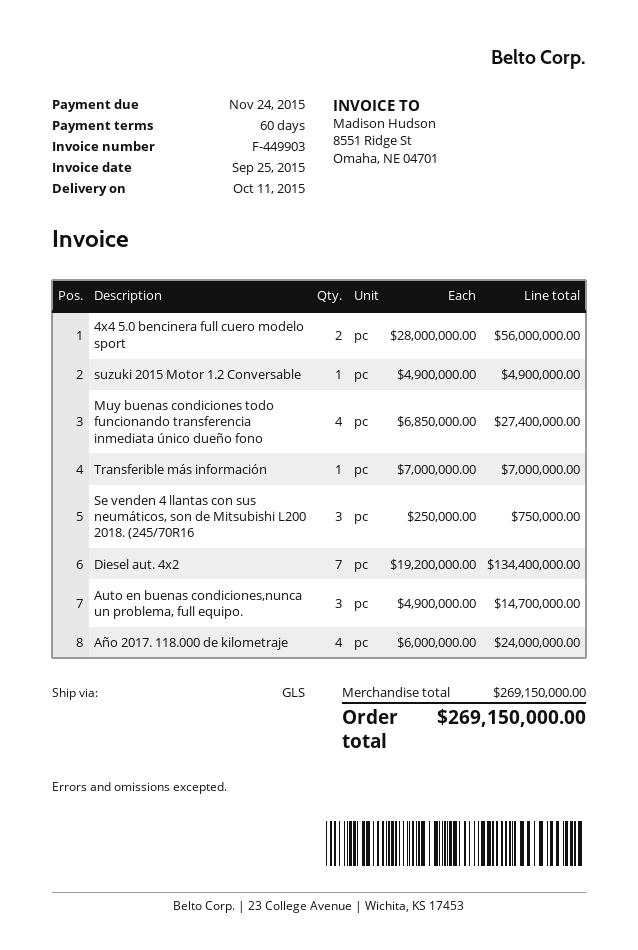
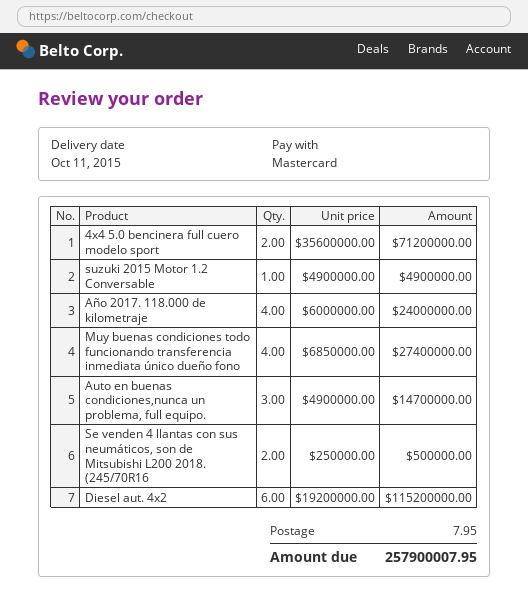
4x4 5.0 bencinera full cuero modelo sport: 2 x 28000000.00 = 56000000.00 -> 2 x 35600000.00 = 71200000.00
Transferible más información: 1 x 7000000.00 = 7000000.00 -> none
Se venden 4 llantas con sus neumáticos, son de Mitsubishi L200 2018. (245/70R16: 3 x 250000.00 = 750000.00 -> 2 x 250000.00 = 500000.00
Diesel aut. 4x2: 7 x 19200000.00 = 134400000.00 -> 6 x 19200000.00 = 115200000.00
shipping: none -> 7.95
total: 269150000.00 -> 257900007.95

